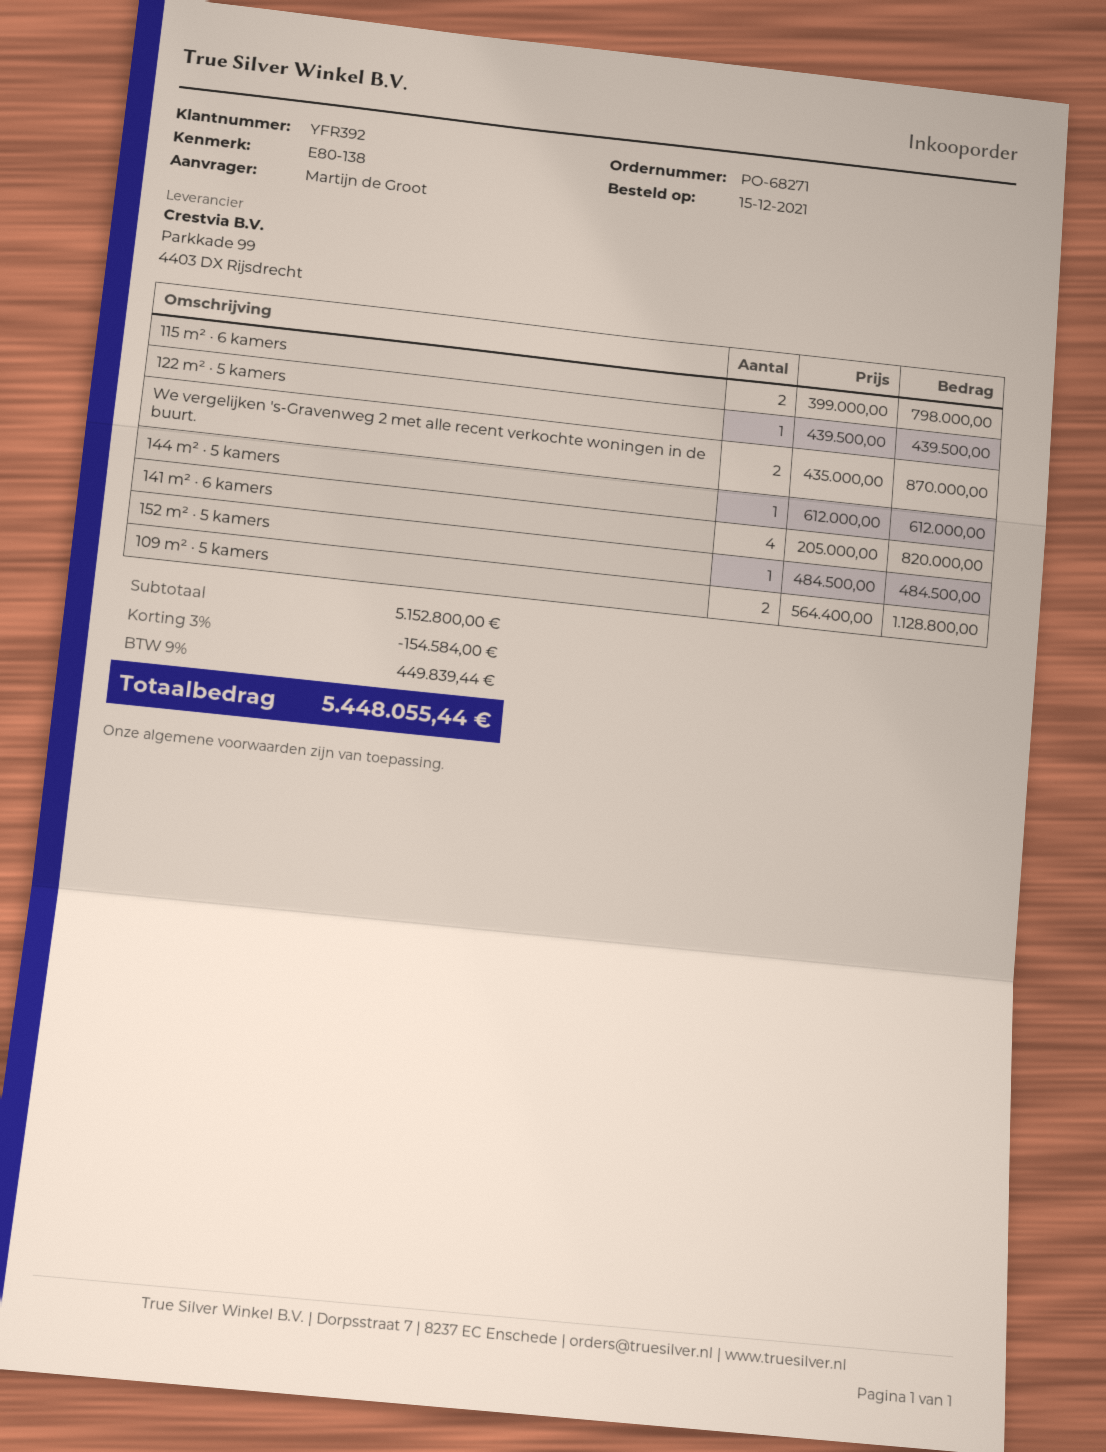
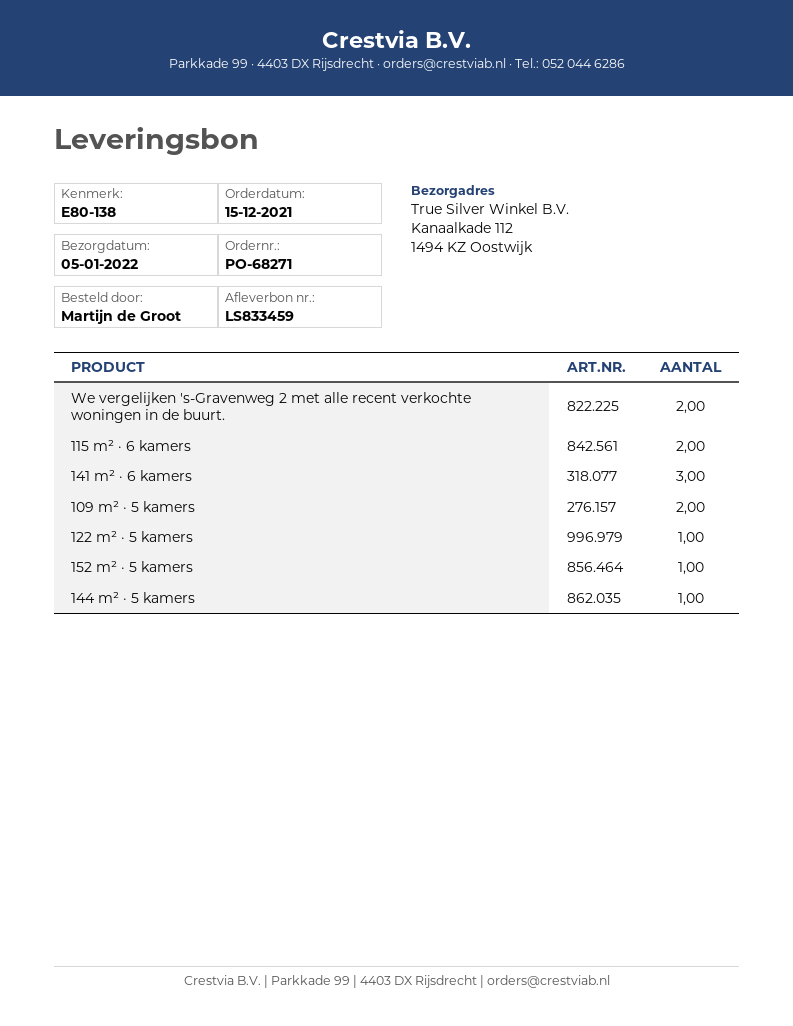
141 m² · 6 kamers: 4 -> 3

